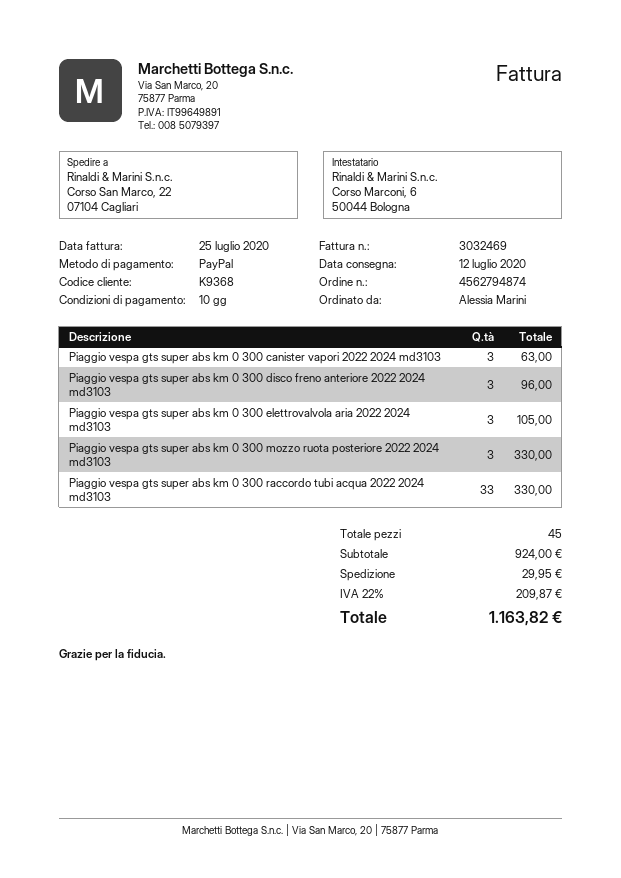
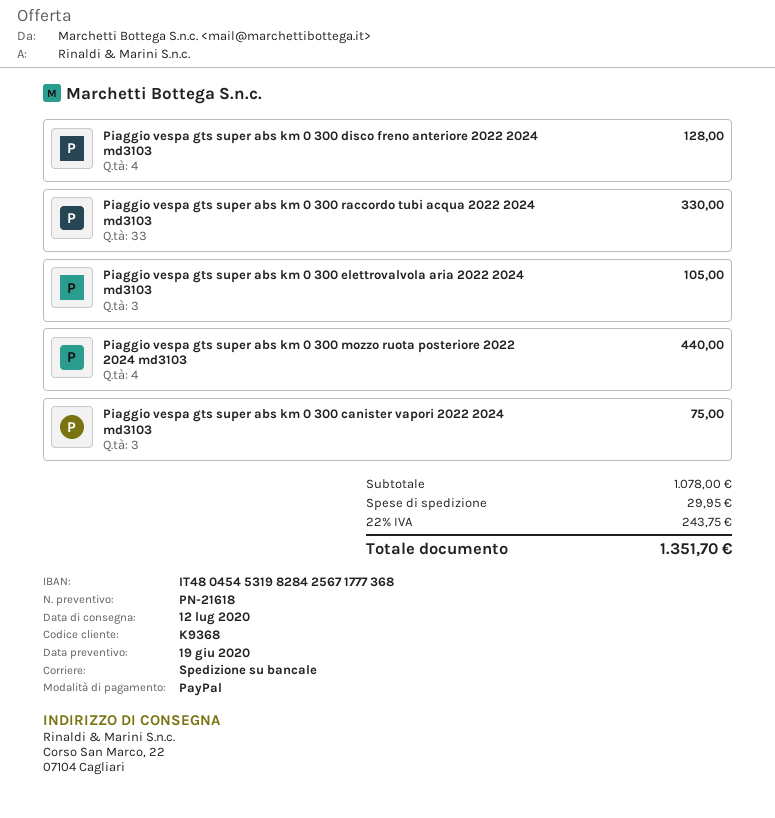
Piaggio vespa gts super abs km 0 300 canister vapori 2022 2024 md3103: 3 for 63.00 -> 3 for 75.00
Piaggio vespa gts super abs km 0 300 disco freno anteriore 2022 2024 md3103: 3 for 96.00 -> 4 for 128.00
Piaggio vespa gts super abs km 0 300 mozzo ruota posteriore 2022 2024 md3103: 3 for 330.00 -> 4 for 440.00
subtotal: 924.00 -> 1078.00
tax: 22% = 209.87 -> 22% = 243.75
total: 1163.82 -> 1351.70

